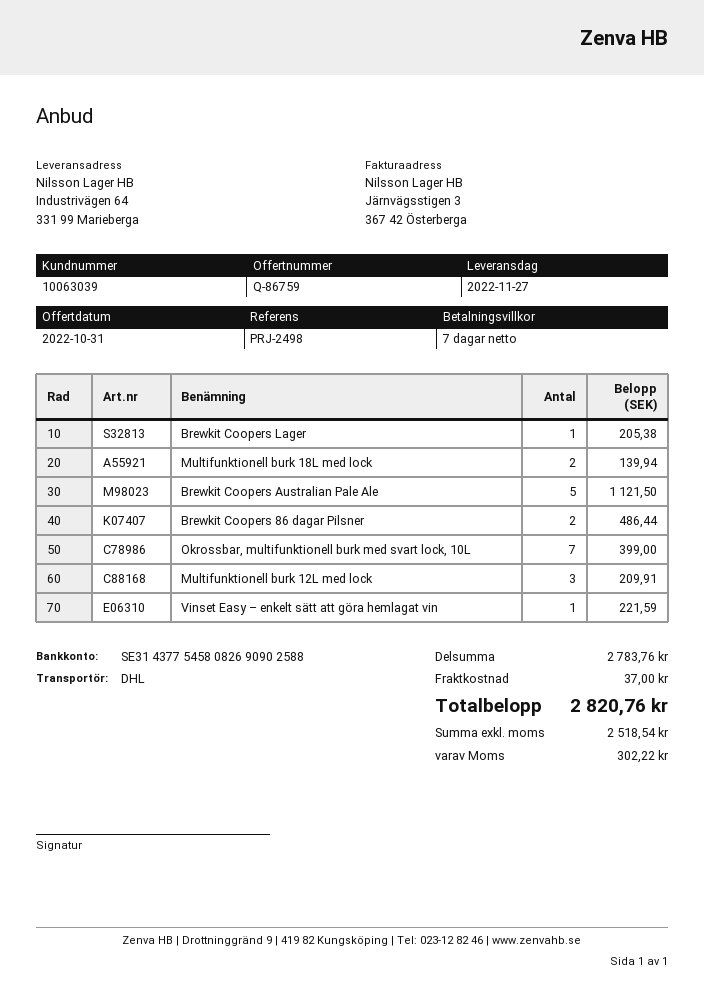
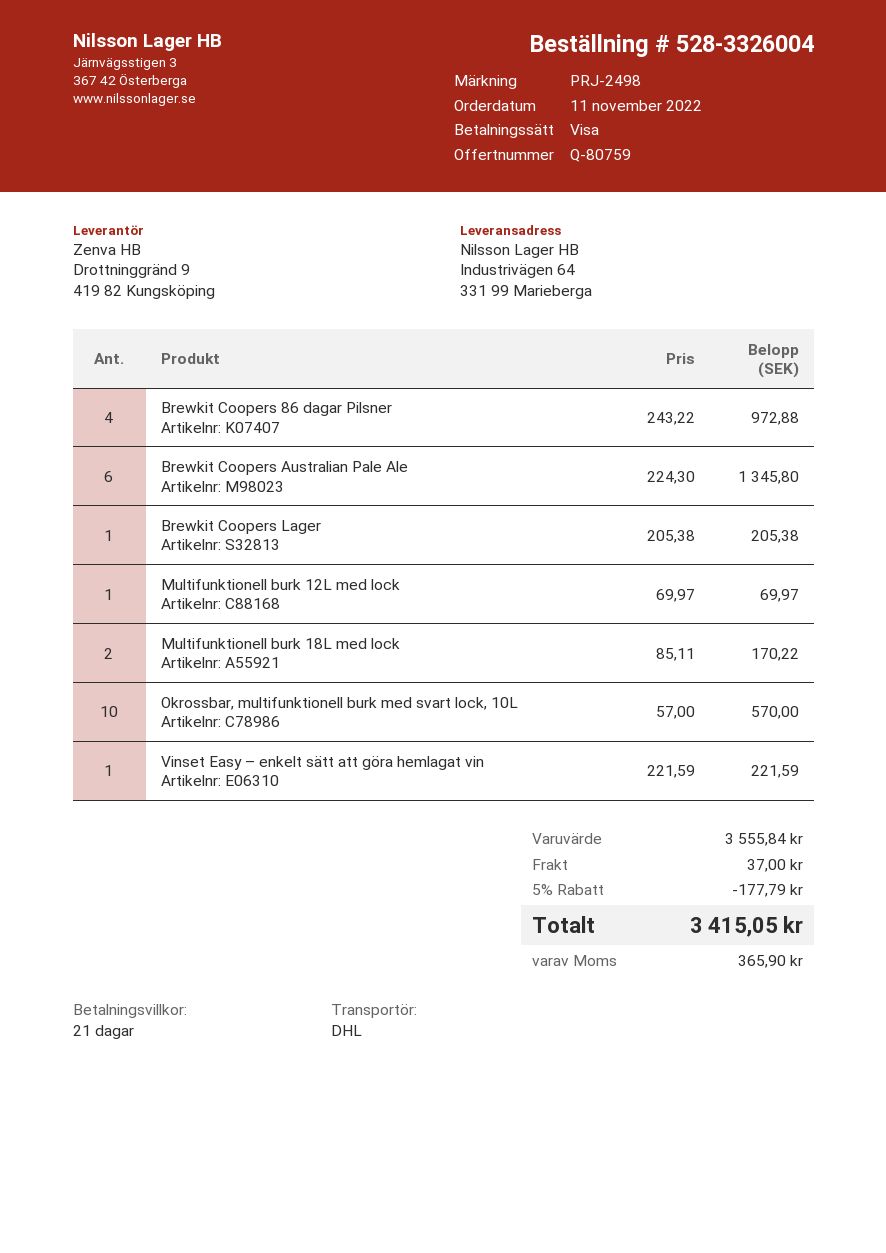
quote number: Q-86759 -> Q-80759
payment terms: 7 days -> 21 days
Multifunktionell burk 18L med lock: 2 for 139.94 -> 2 for 170.22
Brewkit Coopers Australian Pale Ale: 5 for 1121.50 -> 6 for 1345.80
Brewkit Coopers 86 dagar Pilsner: 2 for 486.44 -> 4 for 972.88
Okrossbar, multifunktionell burk med svart lock, 10L: 7 for 399.00 -> 10 for 570.00
Multifunktionell burk 12L med lock: 3 for 209.91 -> 1 for 69.97
subtotal: 2783.76 -> 3555.84
discount: none -> 5% = 177.79
tax: 302.22 -> 365.90
total: 2820.76 -> 3415.05

